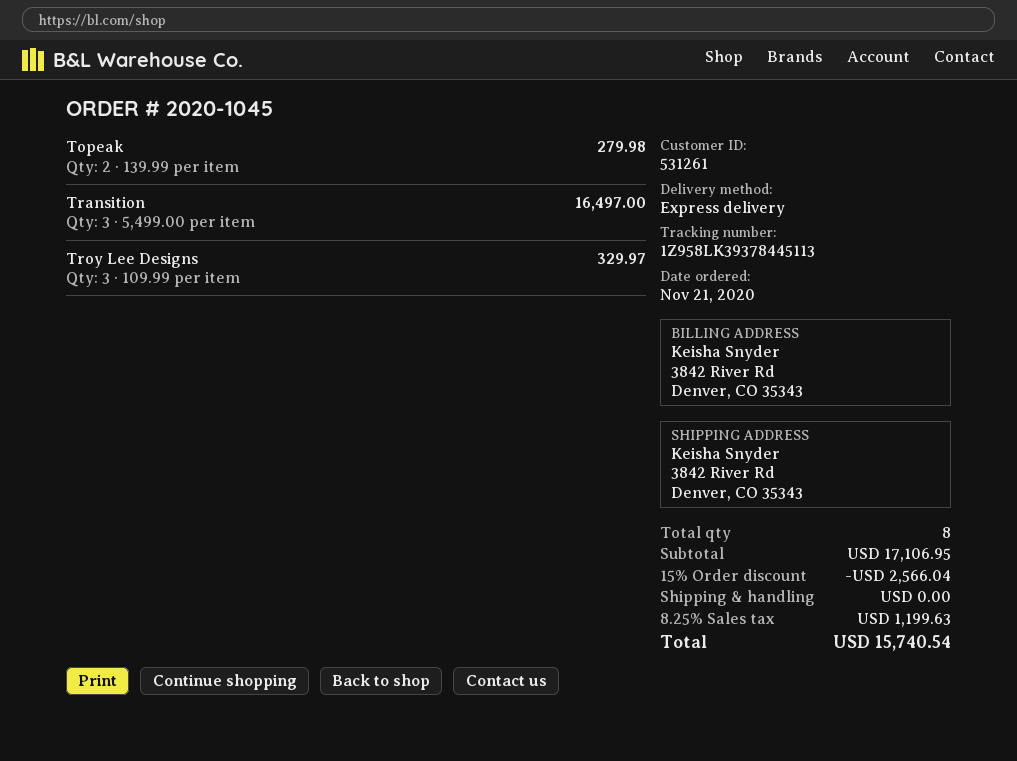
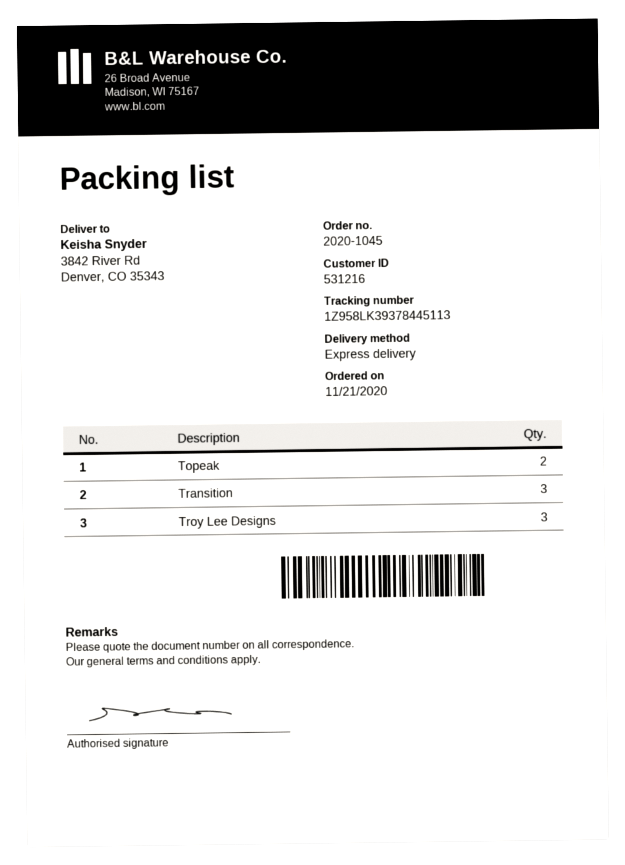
customer number: 531261 -> 531216

